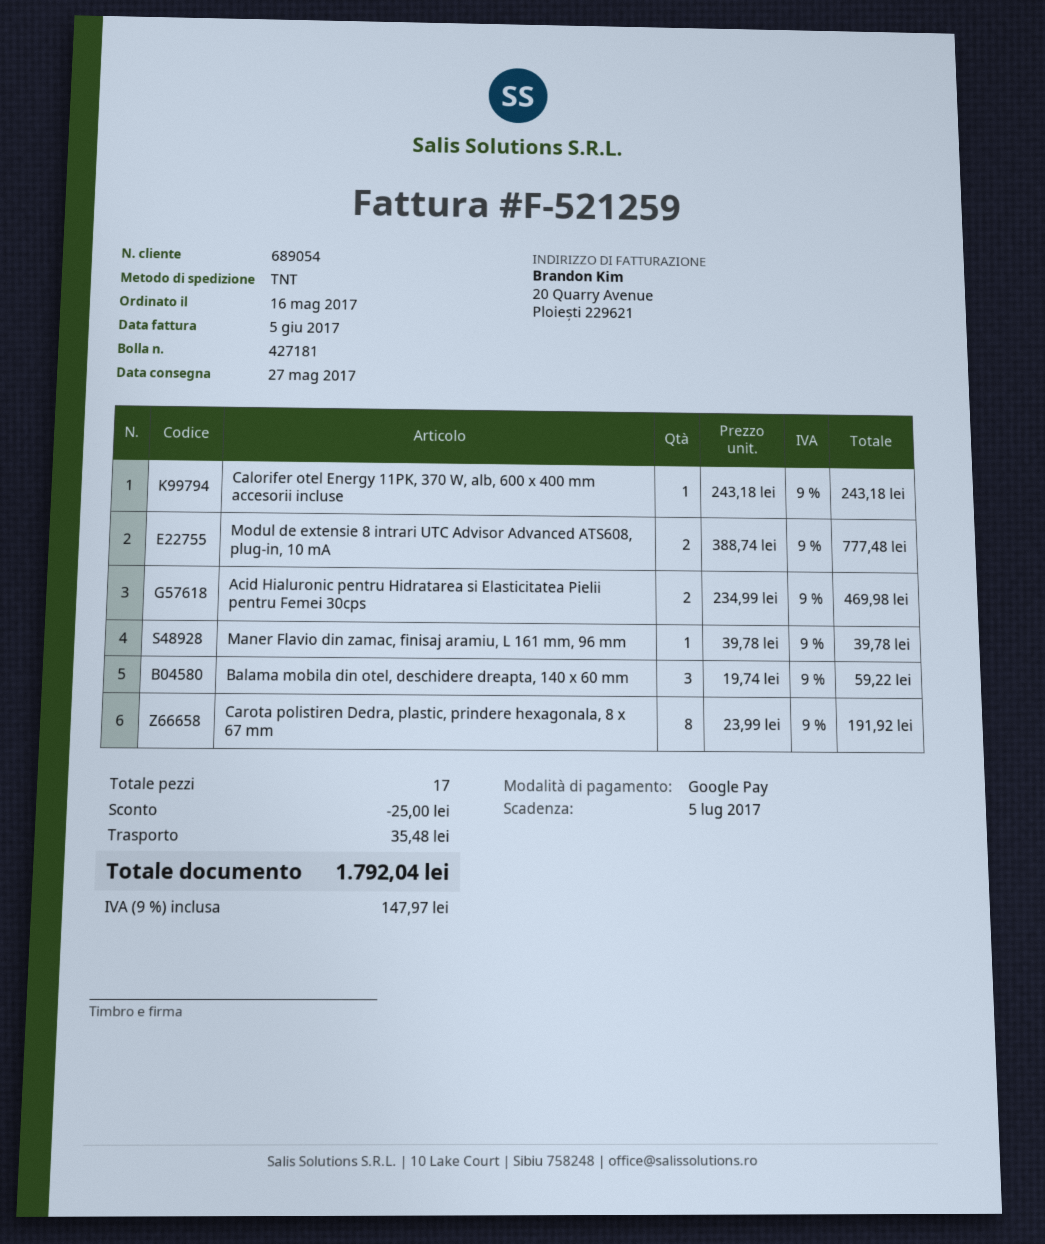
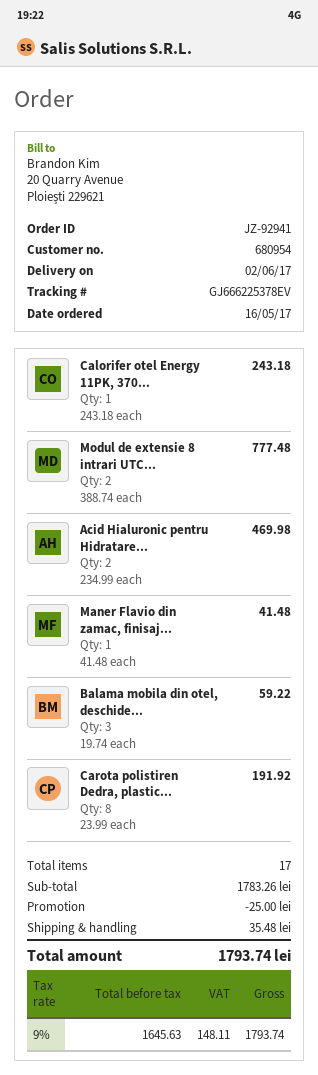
delivery date: 2017-05-27 -> 2017-06-02
customer number: 689054 -> 680954
Maner Flavio din zamac, finisaj aramiu, L 161 mm, 96 mm: 1 x 39.78 = 39.78 -> 1 x 41.48 = 41.48
tax: 9% = 147.97 -> 9% = 148.11
total: 1792.04 -> 1793.74

